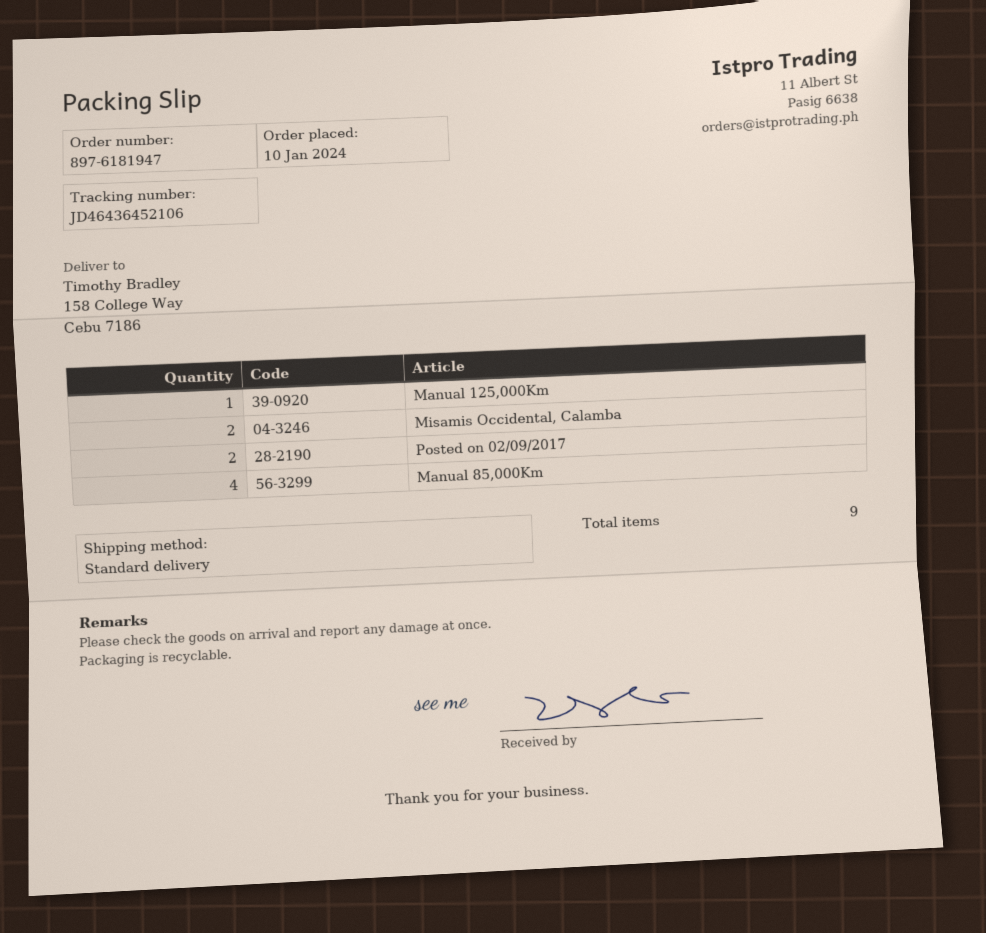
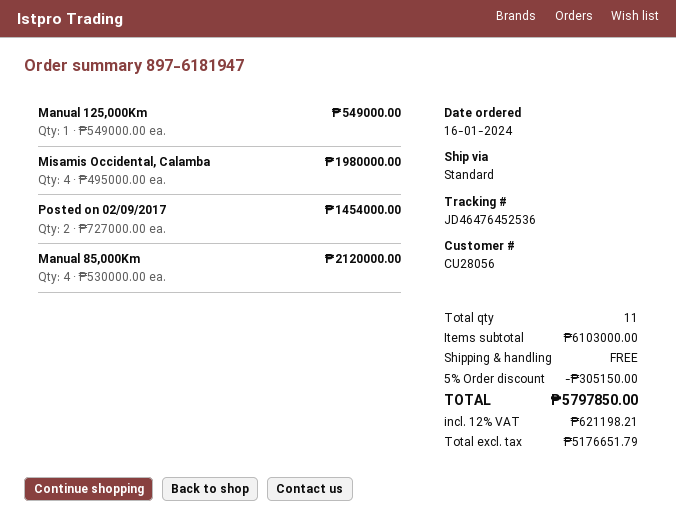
order date: 2024-01-10 -> 2024-01-16
tracking number: JD46436452106 -> JD46476452536
Misamis Occidental, Calamba: 2 -> 4
total quantity: 9 -> 11

